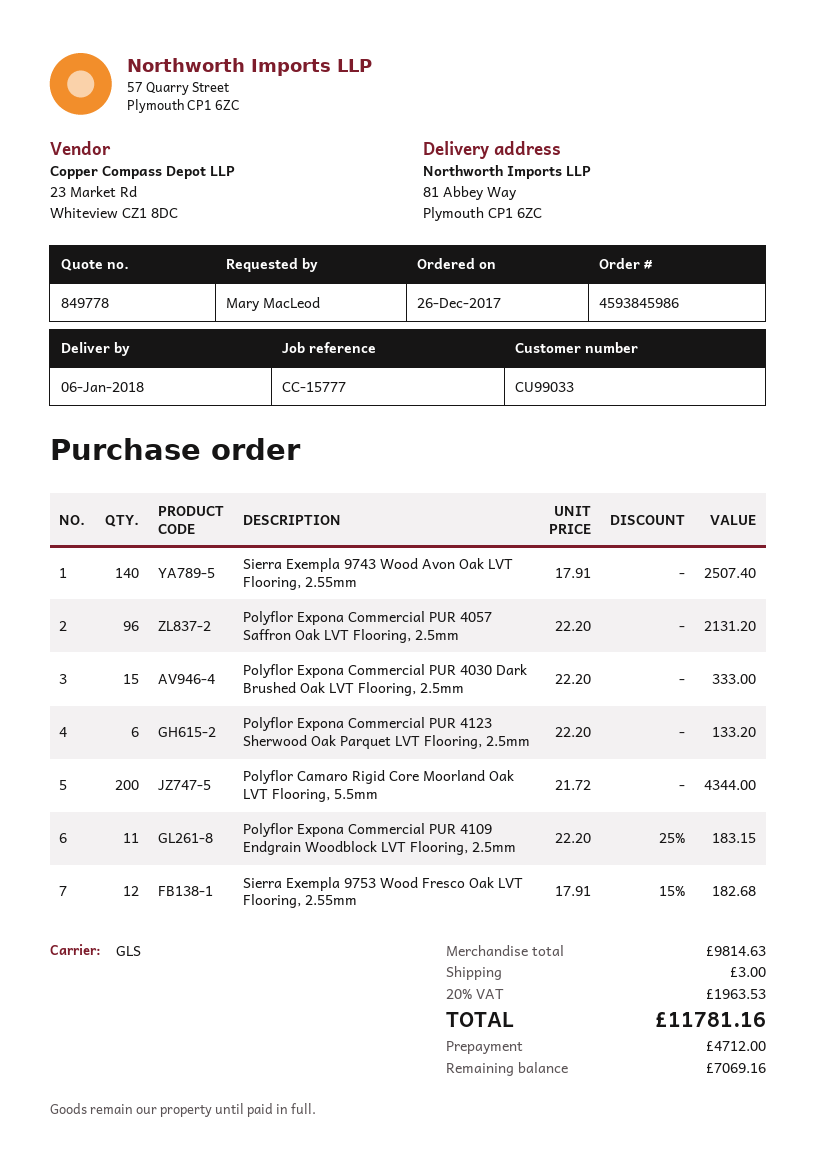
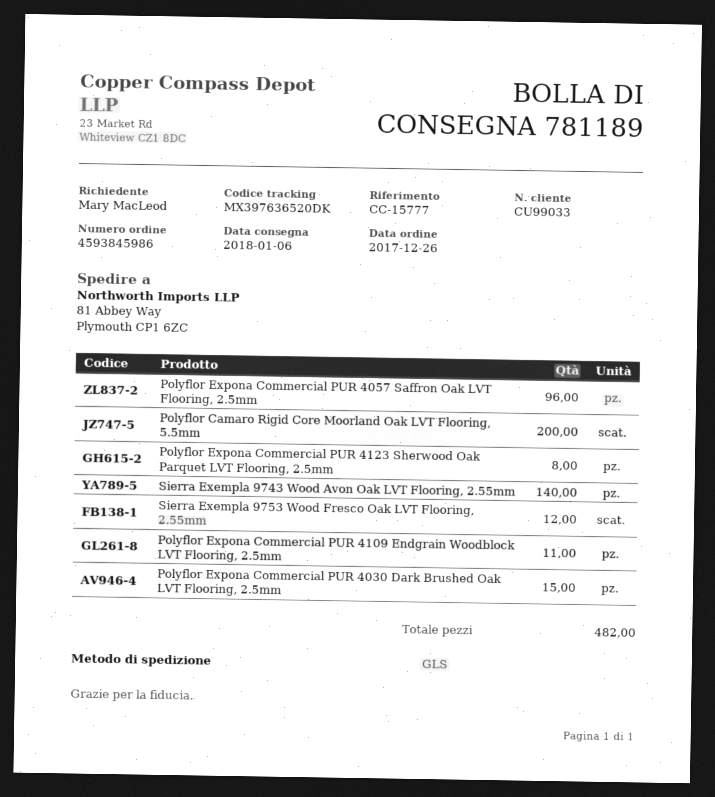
Polyflor Expona Commercial PUR 4123 Sherwood Oak Parquet LVT Flooring, 2.5mm: 6 -> 8

